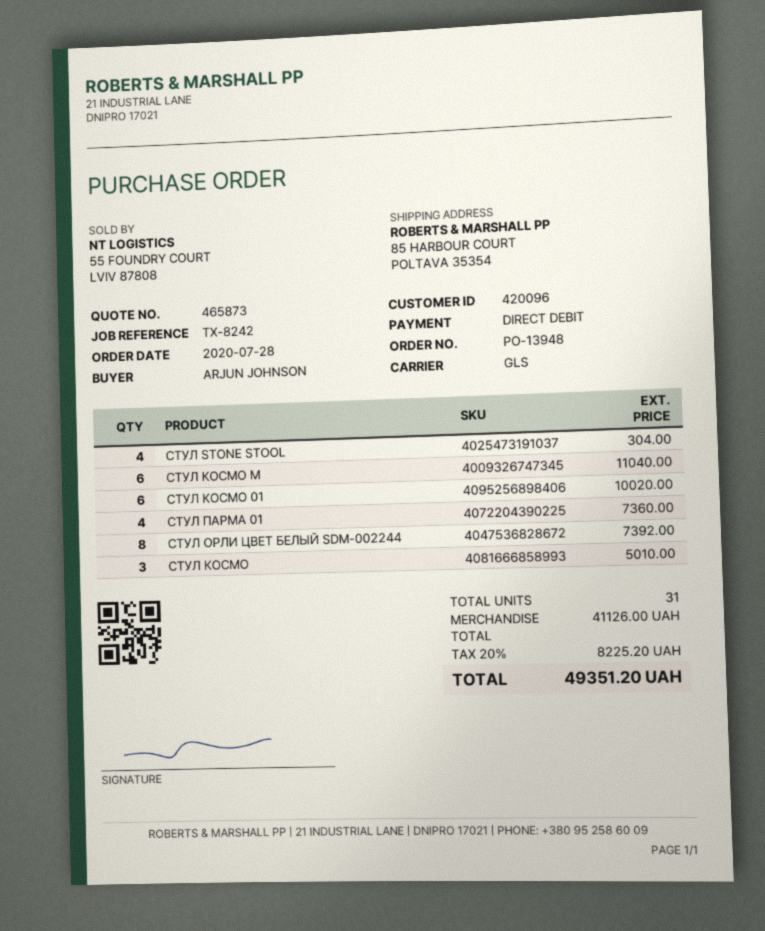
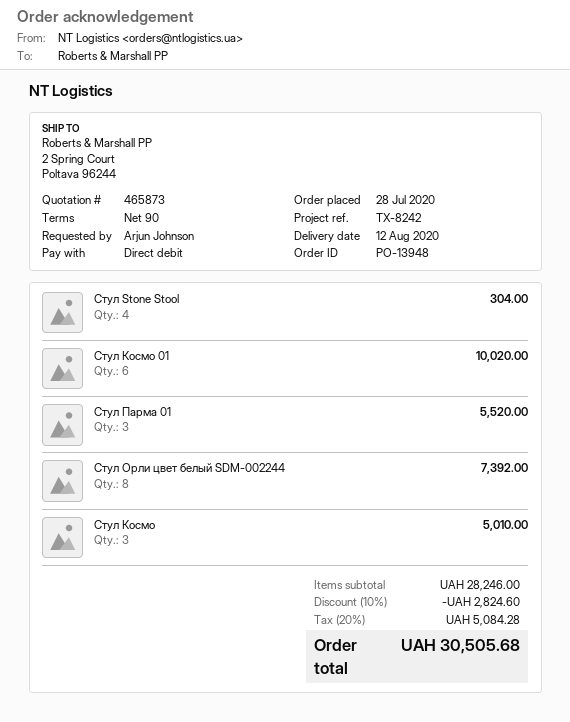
ship to: 85 HARBOUR COURT, POLTAVA 35354 -> 2 Spring Court, Poltava 96244
СТУЛ КОСМО М: 6 for 11040.00 -> none
СТУЛ ПАРМА 01: 4 for 7360.00 -> 3 for 5520.00
subtotal: 41126.00 -> 28246.00
discount: none -> 10% = 2824.60
tax: 20% = 8225.20 -> 20% = 5084.28
total: 49351.20 -> 30505.68

